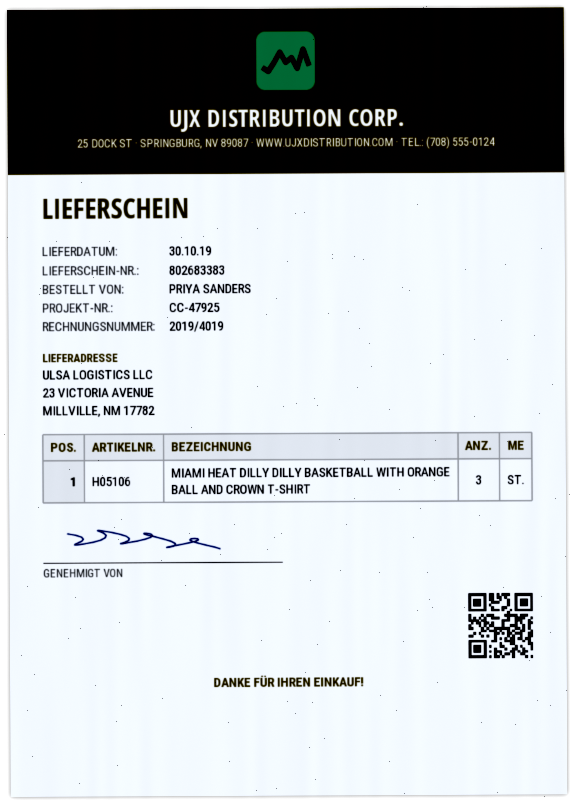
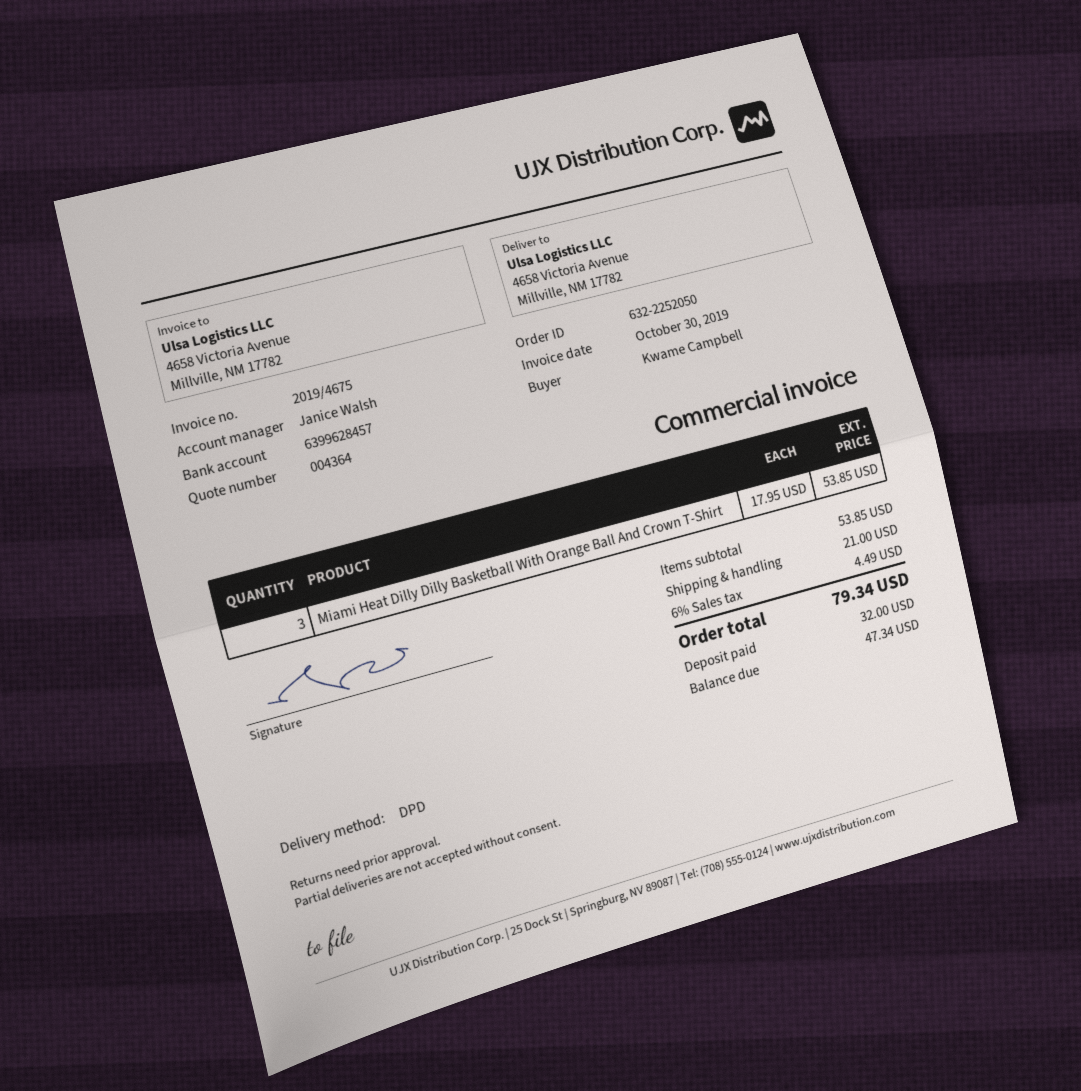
invoice number: 2019/4019 -> 2019/4675
ordered by: PRIYA SANDERS -> Kwame Campbell
ship to: 23 VICTORIA AVENUE, MILLVILLE, NM 17782 -> 4658 Victoria Avenue, Millville, NM 17782

